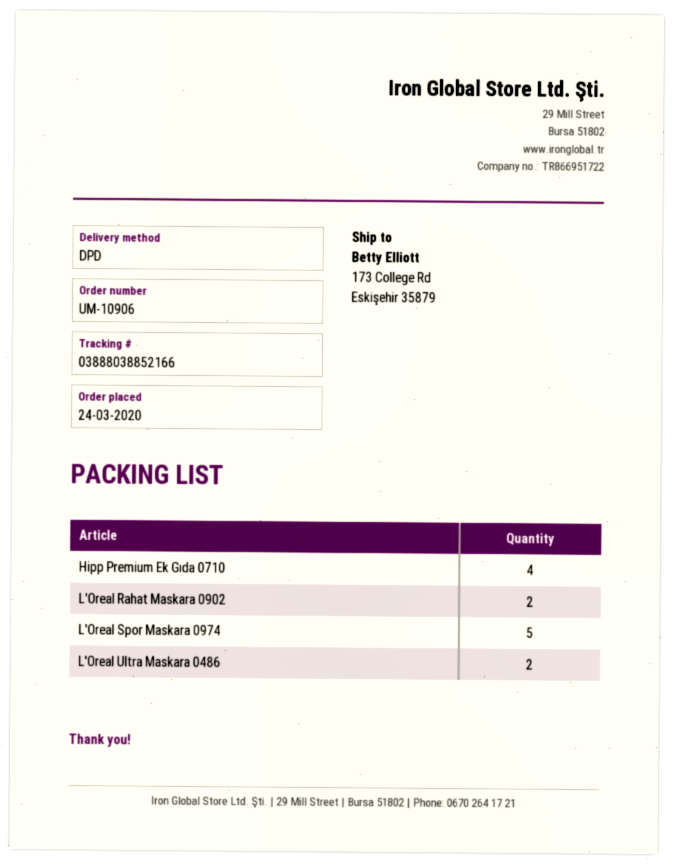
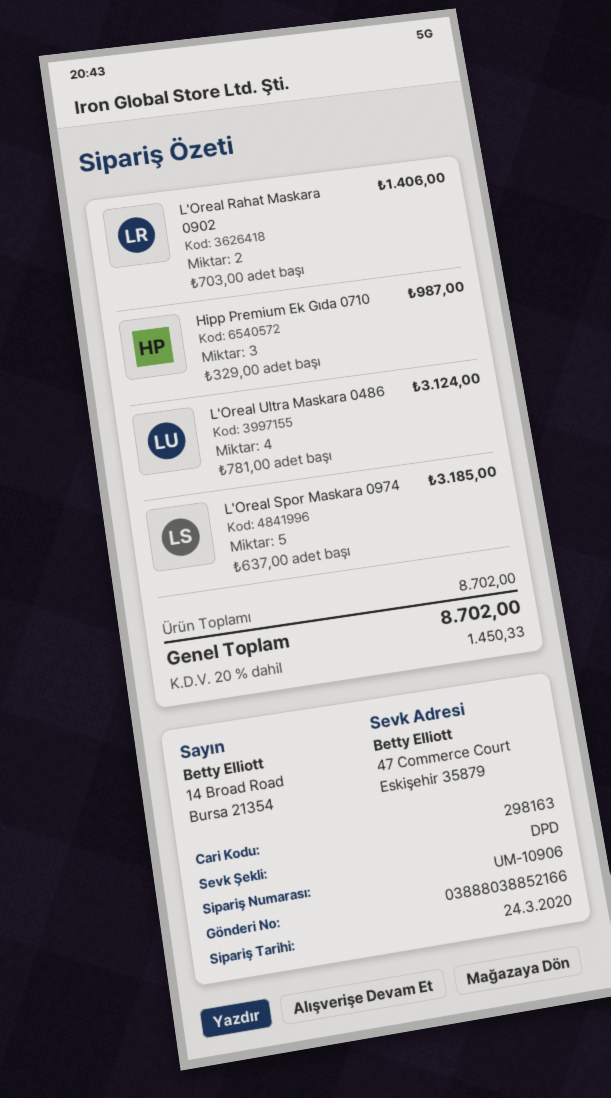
ship to: 173 College Rd, Eskişehir 35879 -> 47 Commerce Court, Eskişehir 35879
Hipp Premium Ek Gıda 0710: 4 -> 3
L'Oreal Ultra Maskara 0486: 2 -> 4

